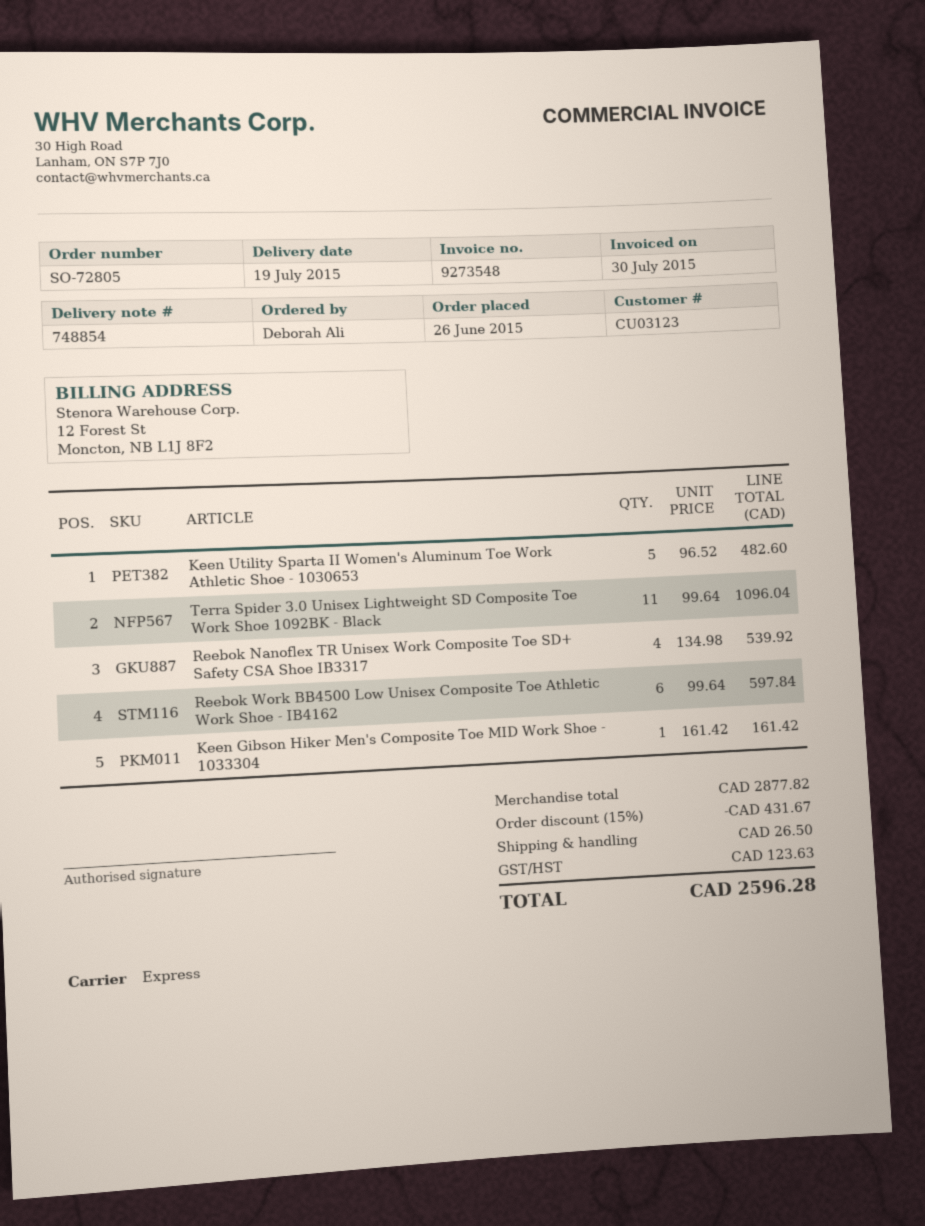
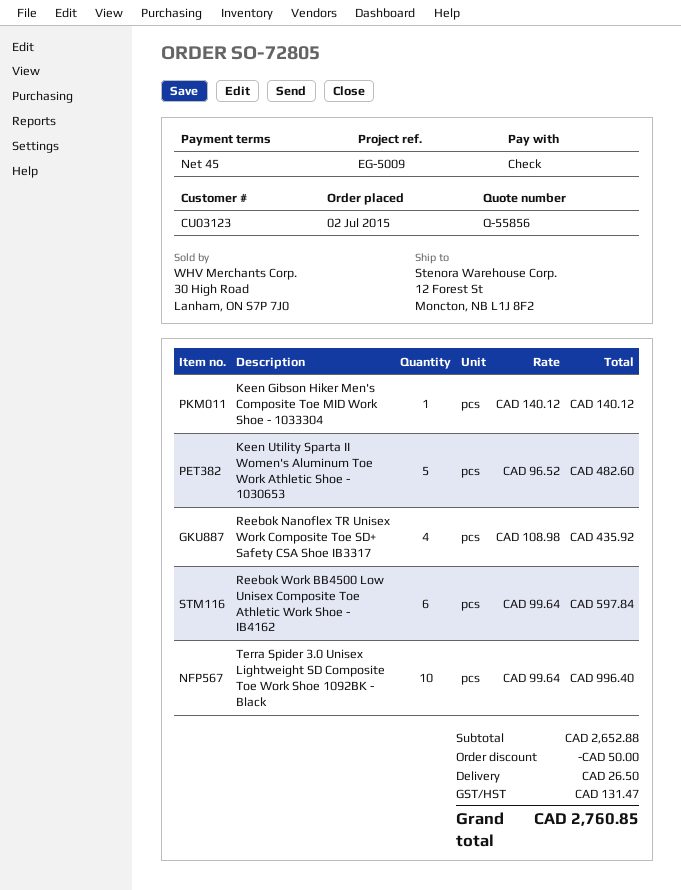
order date: 2015-06-26 -> 2015-07-02
Terra Spider 3.0 Unisex Lightweight SD Composite Toe Work Shoe 1092BK - Black: 11 x 99.64 = 1096.04 -> 10 x 99.64 = 996.40
Reebok Nanoflex TR Unisex Work Composite Toe SD+ Safety CSA Shoe IB3317: 4 x 134.98 = 539.92 -> 4 x 108.98 = 435.92
Keen Gibson Hiker Men's Composite Toe MID Work Shoe - 1033304: 1 x 161.42 = 161.42 -> 1 x 140.12 = 140.12
subtotal: 2877.82 -> 2652.88
discount: 431.67 -> 50.00
tax: 123.63 -> 131.47
total: 2596.28 -> 2760.85

